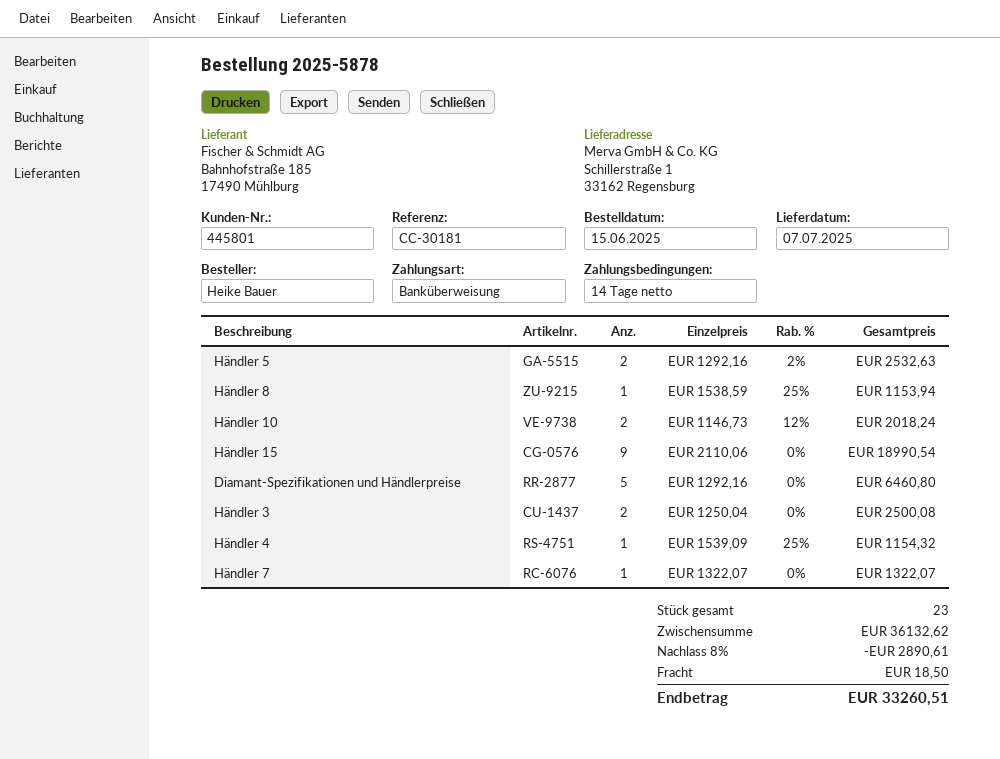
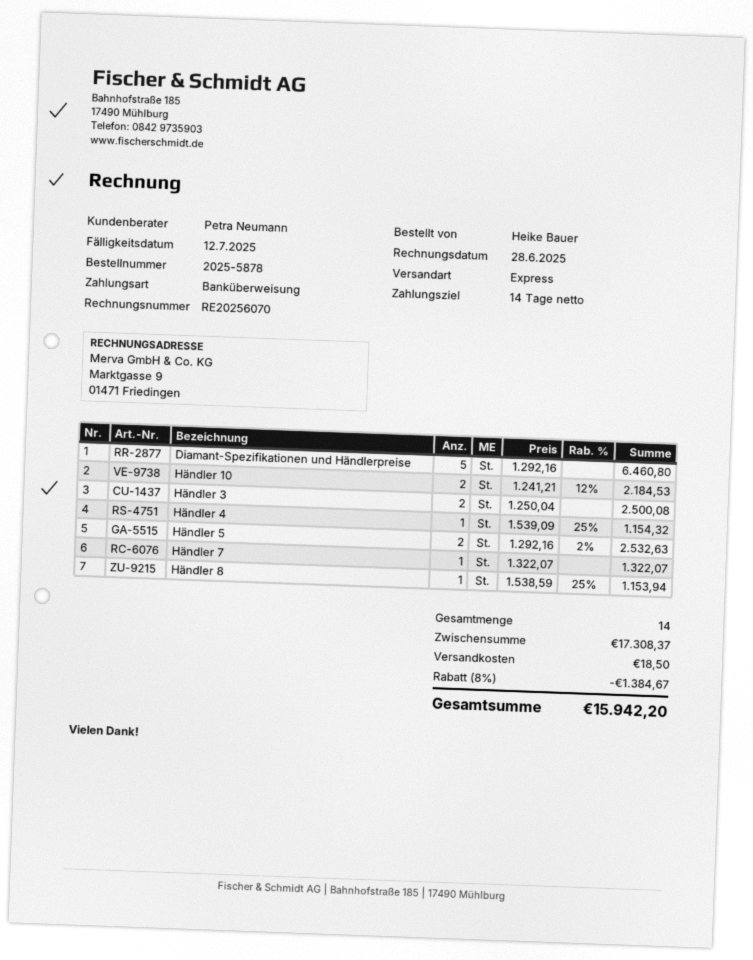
Händler 10: 2 x 1146.73 - 12% = 2018.24 -> 2 x 1241.21 - 12% = 2184.53
Händler 15: 9 x 2110.06 = 18990.54 -> none
total quantity: 23 -> 14
subtotal: 36132.62 -> 17308.37
discount: 8% = 2890.61 -> 8% = 1384.67
total: 33260.51 -> 15942.20

